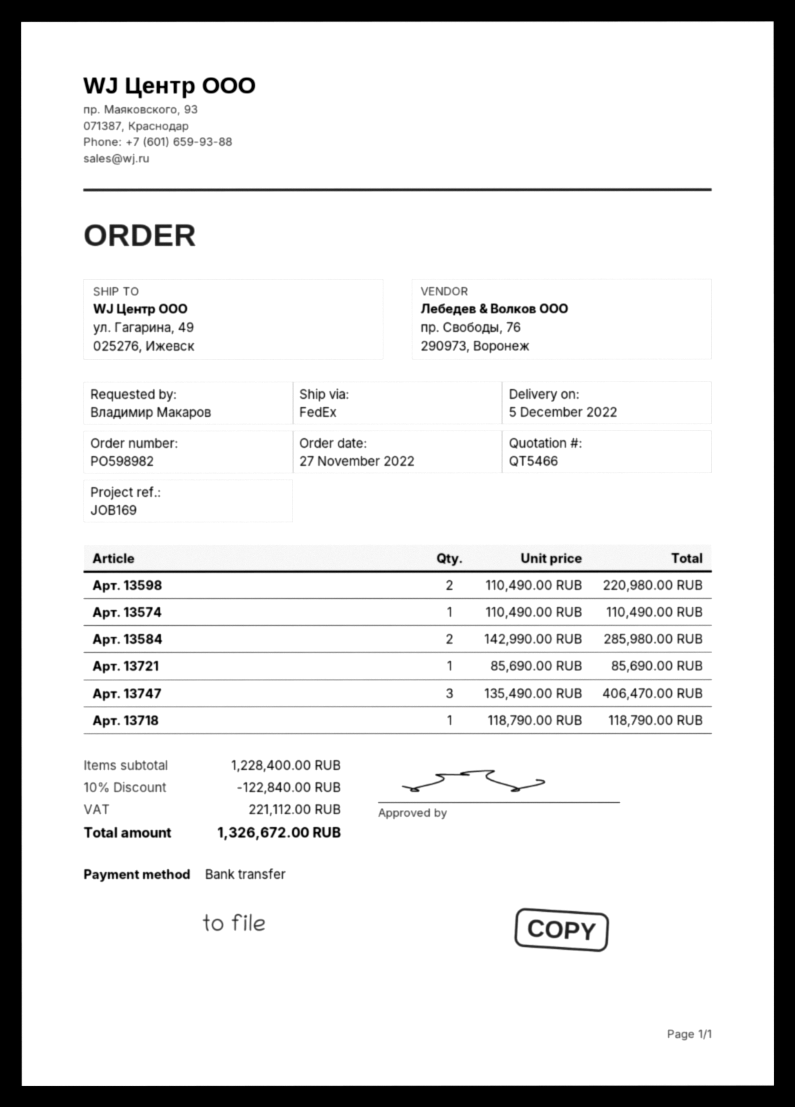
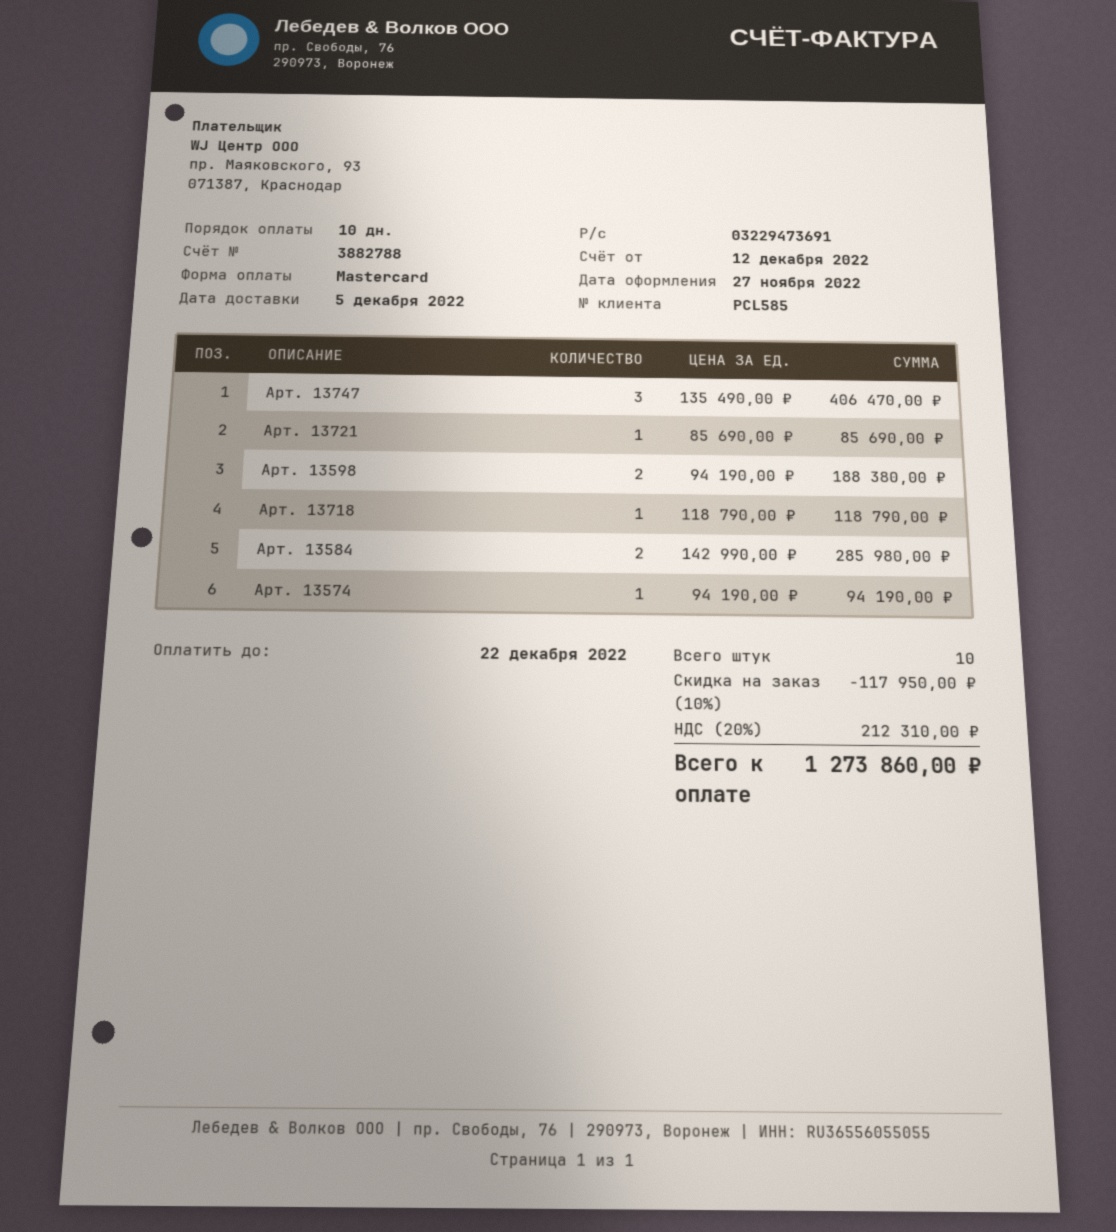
payment method: bank transfer -> Mastercard
Арт. 13598: 2 x 110490.00 = 220980.00 -> 2 x 94190.00 = 188380.00
Арт. 13574: 1 x 110490.00 = 110490.00 -> 1 x 94190.00 = 94190.00
discount: 10% = 122840.00 -> 10% = 117950.00
tax: 221112.00 -> 212310.00
total: 1326672.00 -> 1273860.00

